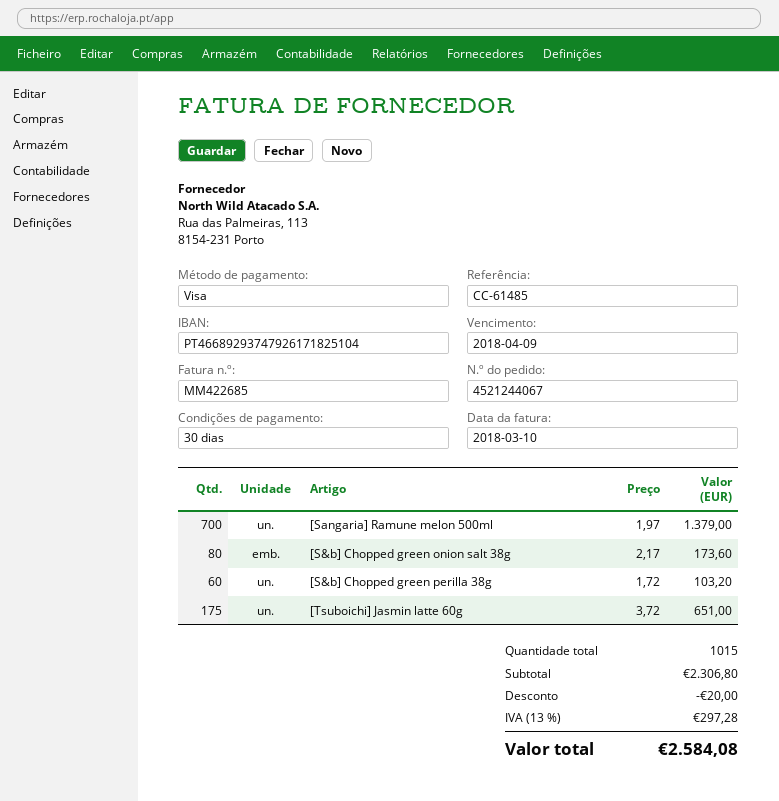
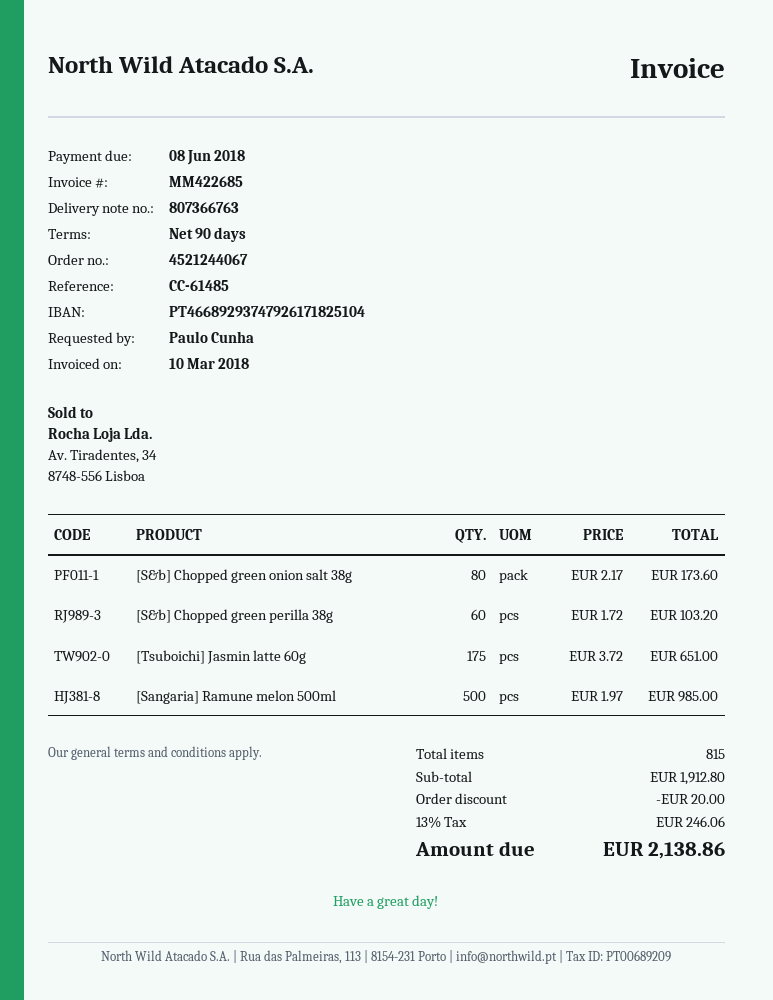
payment terms: 30 days -> 90 days
due date: 2018-04-09 -> 2018-06-08
[Sangaria] Ramune melon 500ml: 700 x 1.97 = 1379.00 -> 500 x 1.97 = 985.00
total quantity: 1015 -> 815
subtotal: 2306.80 -> 1912.80
tax: 13% = 297.28 -> 13% = 246.06
total: 2584.08 -> 2138.86

